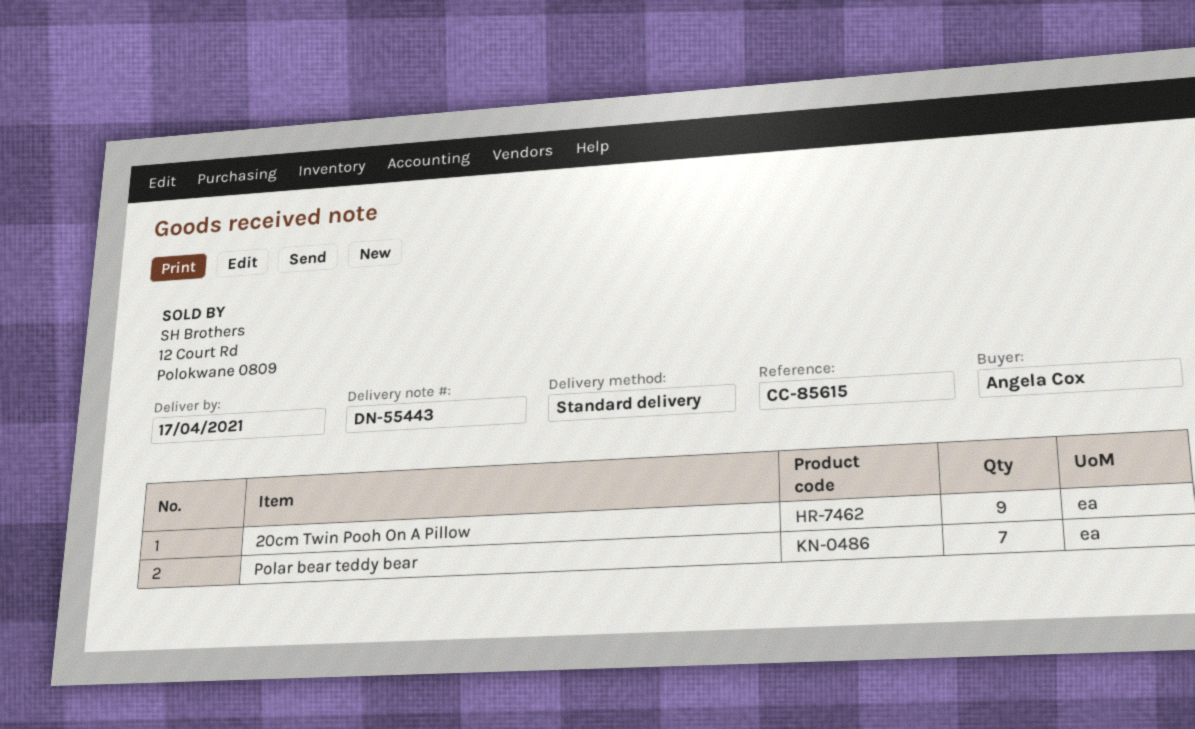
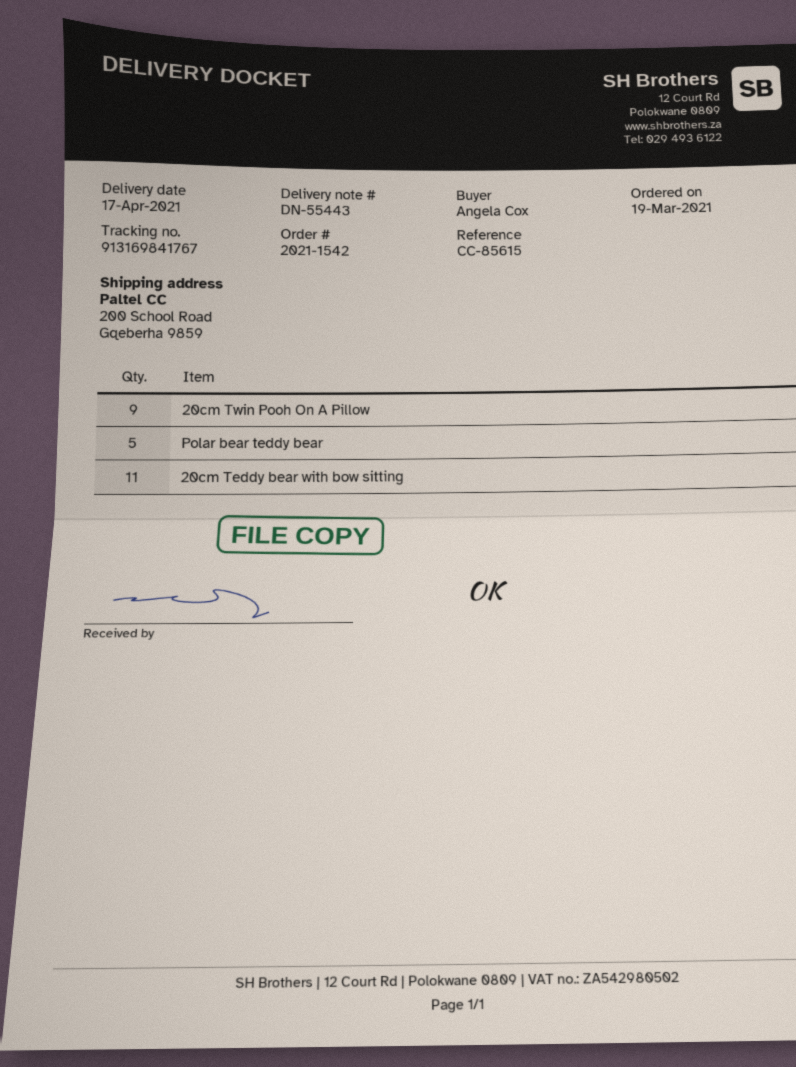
Polar bear teddy bear: 7 -> 5
20cm Teddy bear with bow sitting: none -> 11

